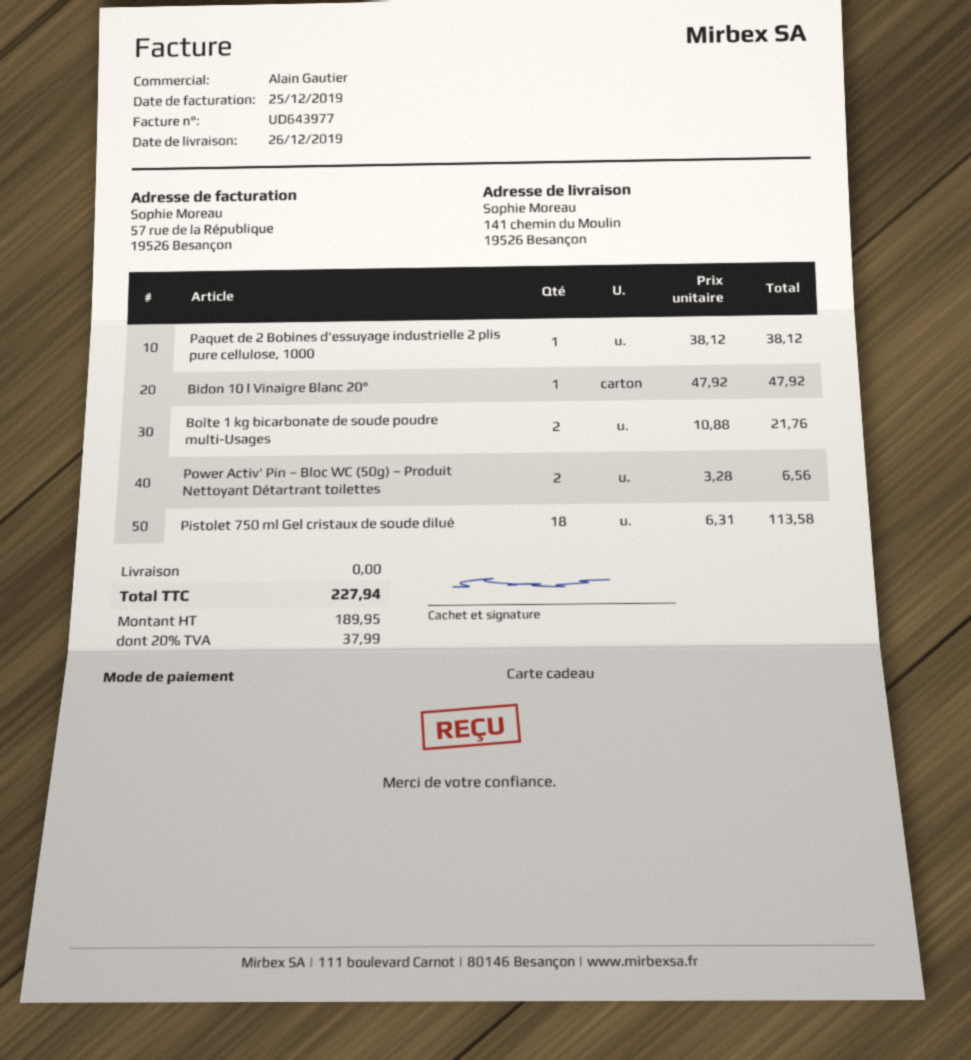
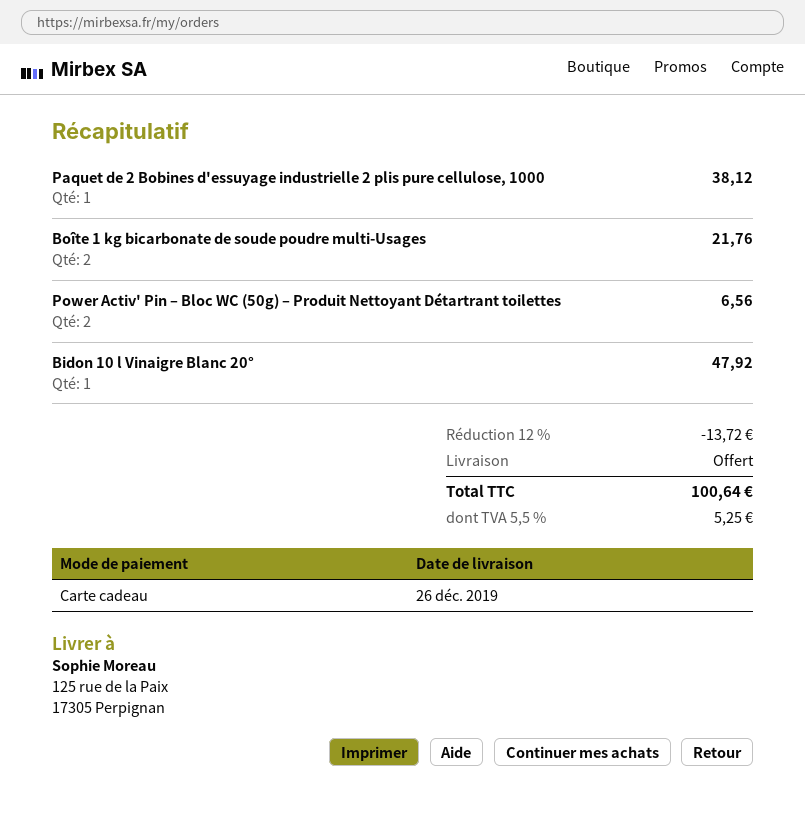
ship to: 141 chemin du Moulin, 19526 Besançon -> 125 rue de la Paix, 17305 Perpignan
Pistolet 750 ml Gel cristaux de soude dilué: 18 for 113.58 -> none
discount: none -> 12% = 13.72
tax: 20% = 37.99 -> 5.5% = 5.25
total: 227.94 -> 100.64

